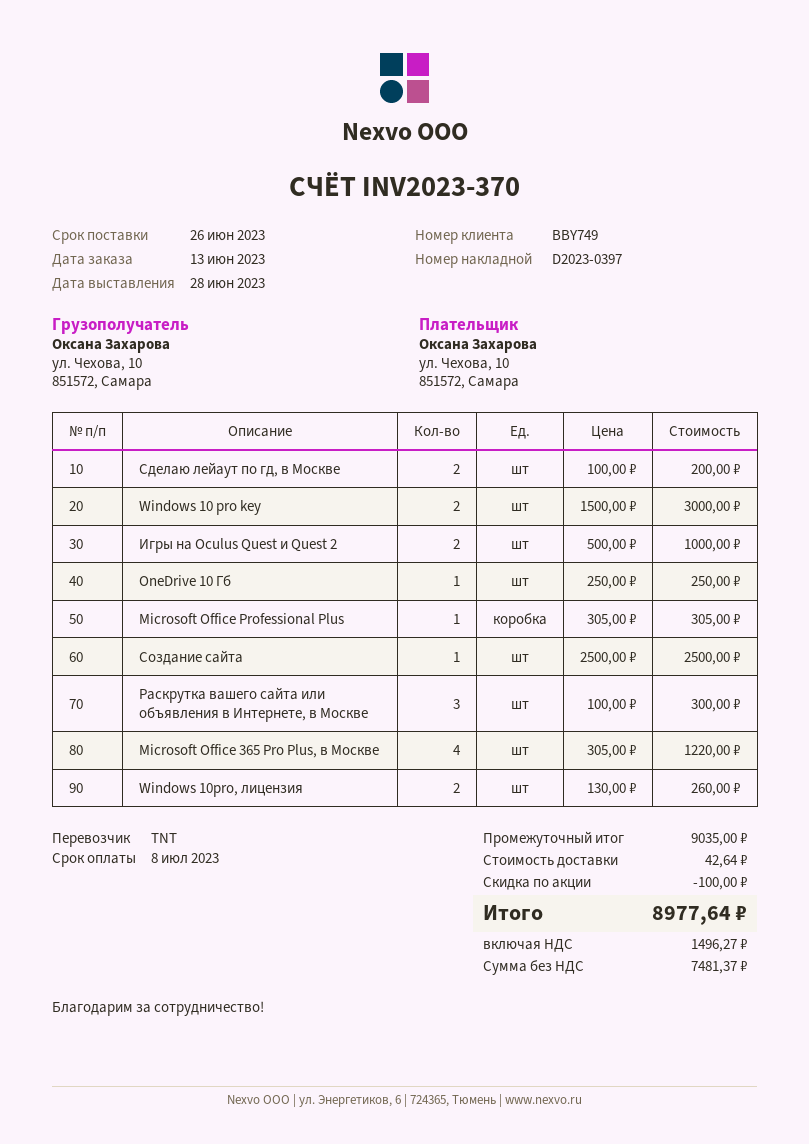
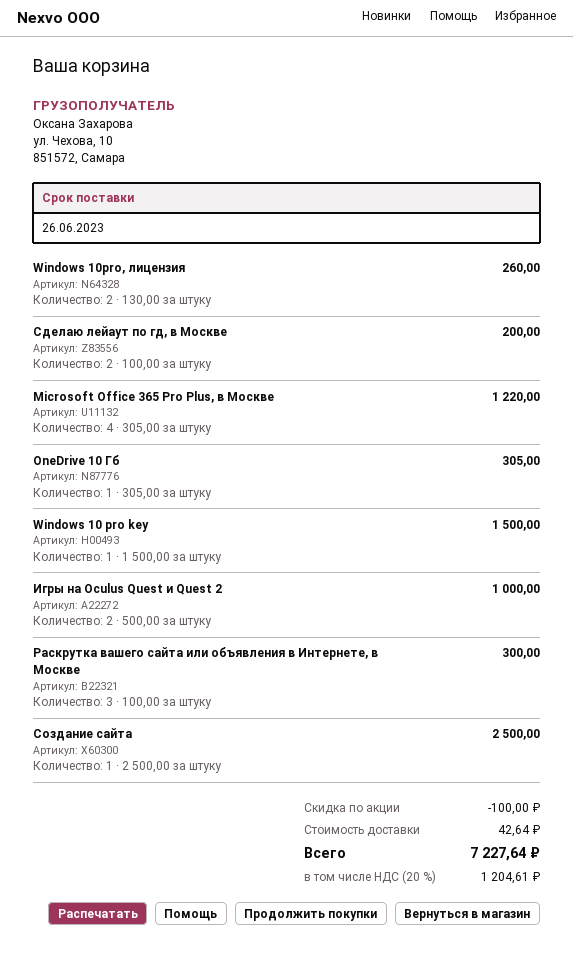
Windows 10 pro key: 2 x 1500.00 = 3000.00 -> 1 x 1500.00 = 1500.00
OneDrive 10 Гб: 1 x 250.00 = 250.00 -> 1 x 305.00 = 305.00
Microsoft Office Professional Plus: 1 x 305.00 = 305.00 -> none
tax: 1496.27 -> 1204.61
total: 8977.64 -> 7227.64

